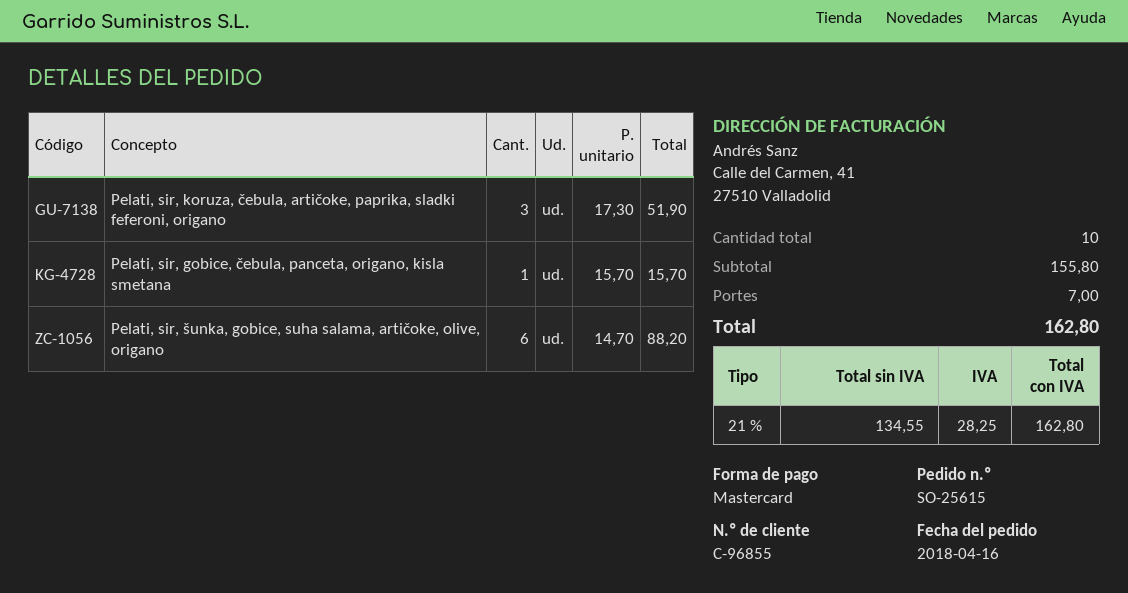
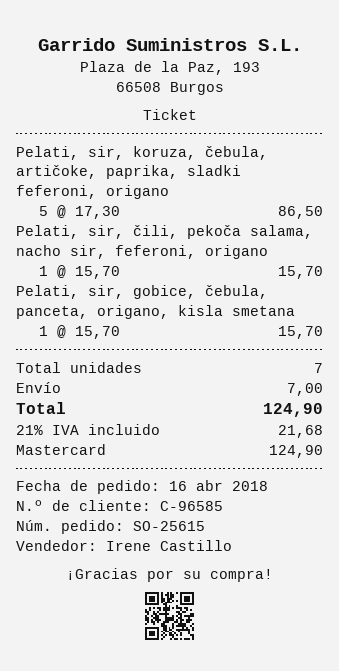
customer number: C-96855 -> C-96585
Pelati, sir, koruza, čebula, artičoke, paprika, sladki feferoni, origano: 3 x 17.30 = 51.90 -> 5 x 17.30 = 86.50
Pelati, sir, šunka, gobice, suha salama, artičoke, olive, origano: 6 x 14.70 = 88.20 -> none
Pelati, sir, čili, pekoča salama, nacho sir, feferoni, origano: none -> 1 x 15.70 = 15.70
total quantity: 10 -> 7
tax: 21% = 28.25 -> 21% = 21.68
total: 162.80 -> 124.90

